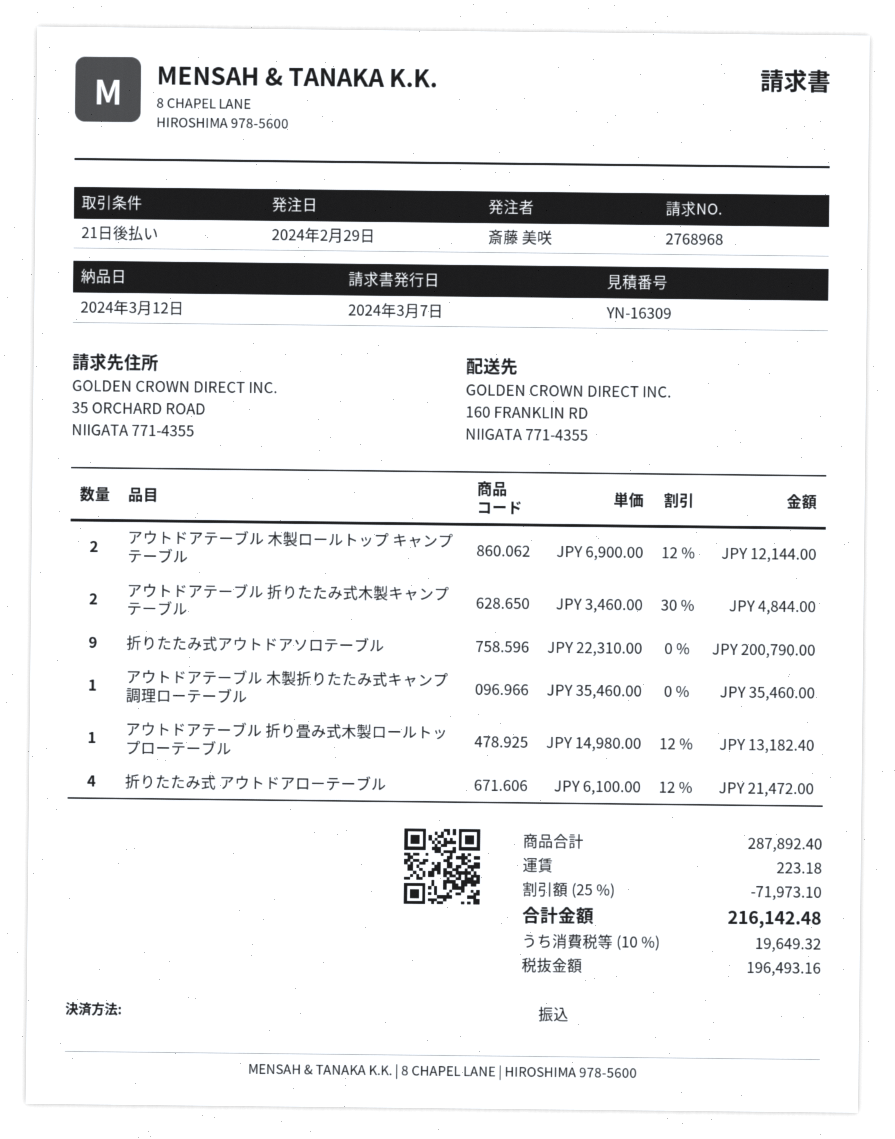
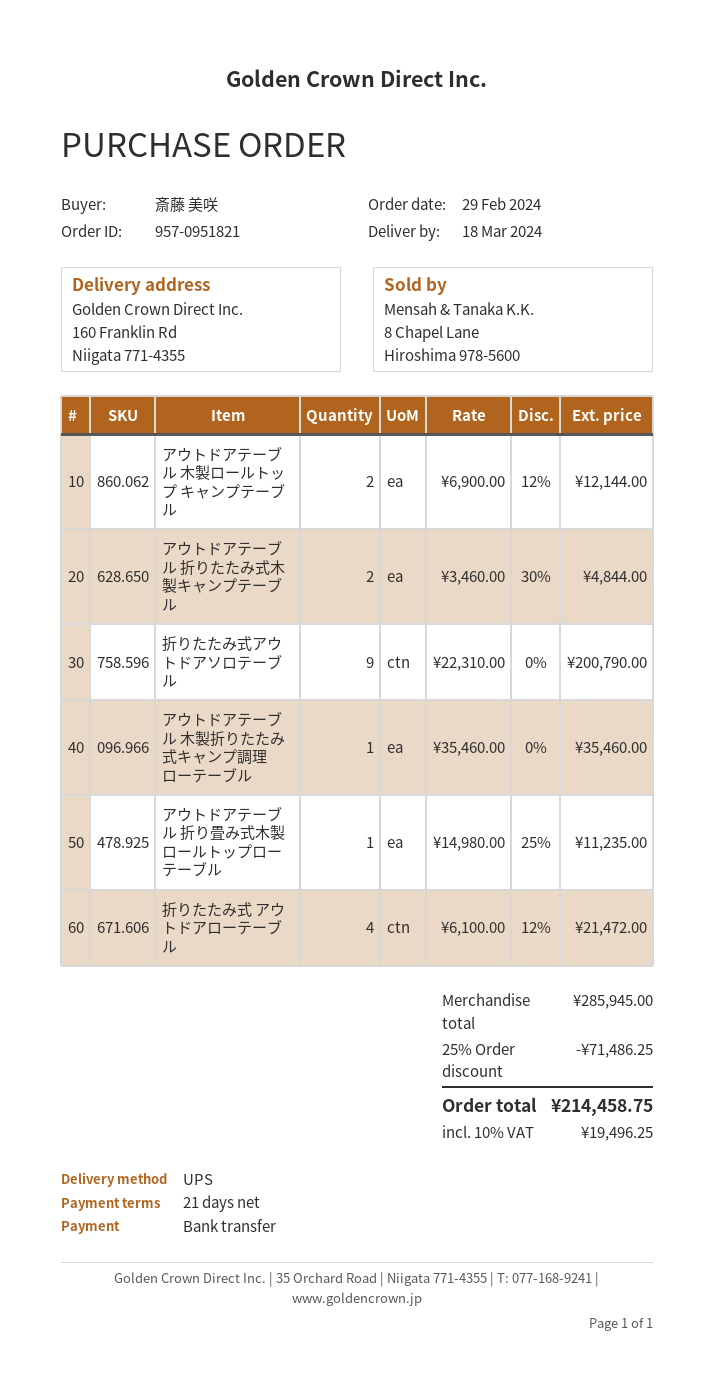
delivery date: 2024-03-12 -> 2024-03-18
アウトドアテーブル 折り畳み式木製ロールトップローテーブル: 1 x 14980.00 - 12% = 13182.40 -> 1 x 14980.00 - 25% = 11235.00
subtotal: 287892.40 -> 285945.00
discount: 25% = 71973.10 -> 25% = 71486.25
shipping: 223.18 -> none
tax: 10% = 19649.32 -> 10% = 19496.25
total: 216142.48 -> 214458.75

